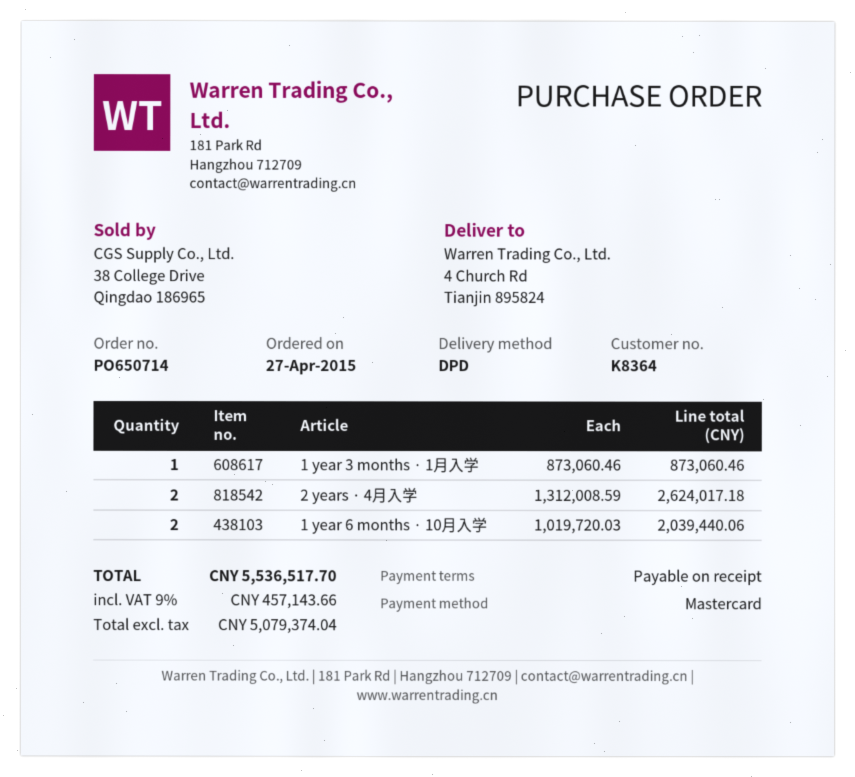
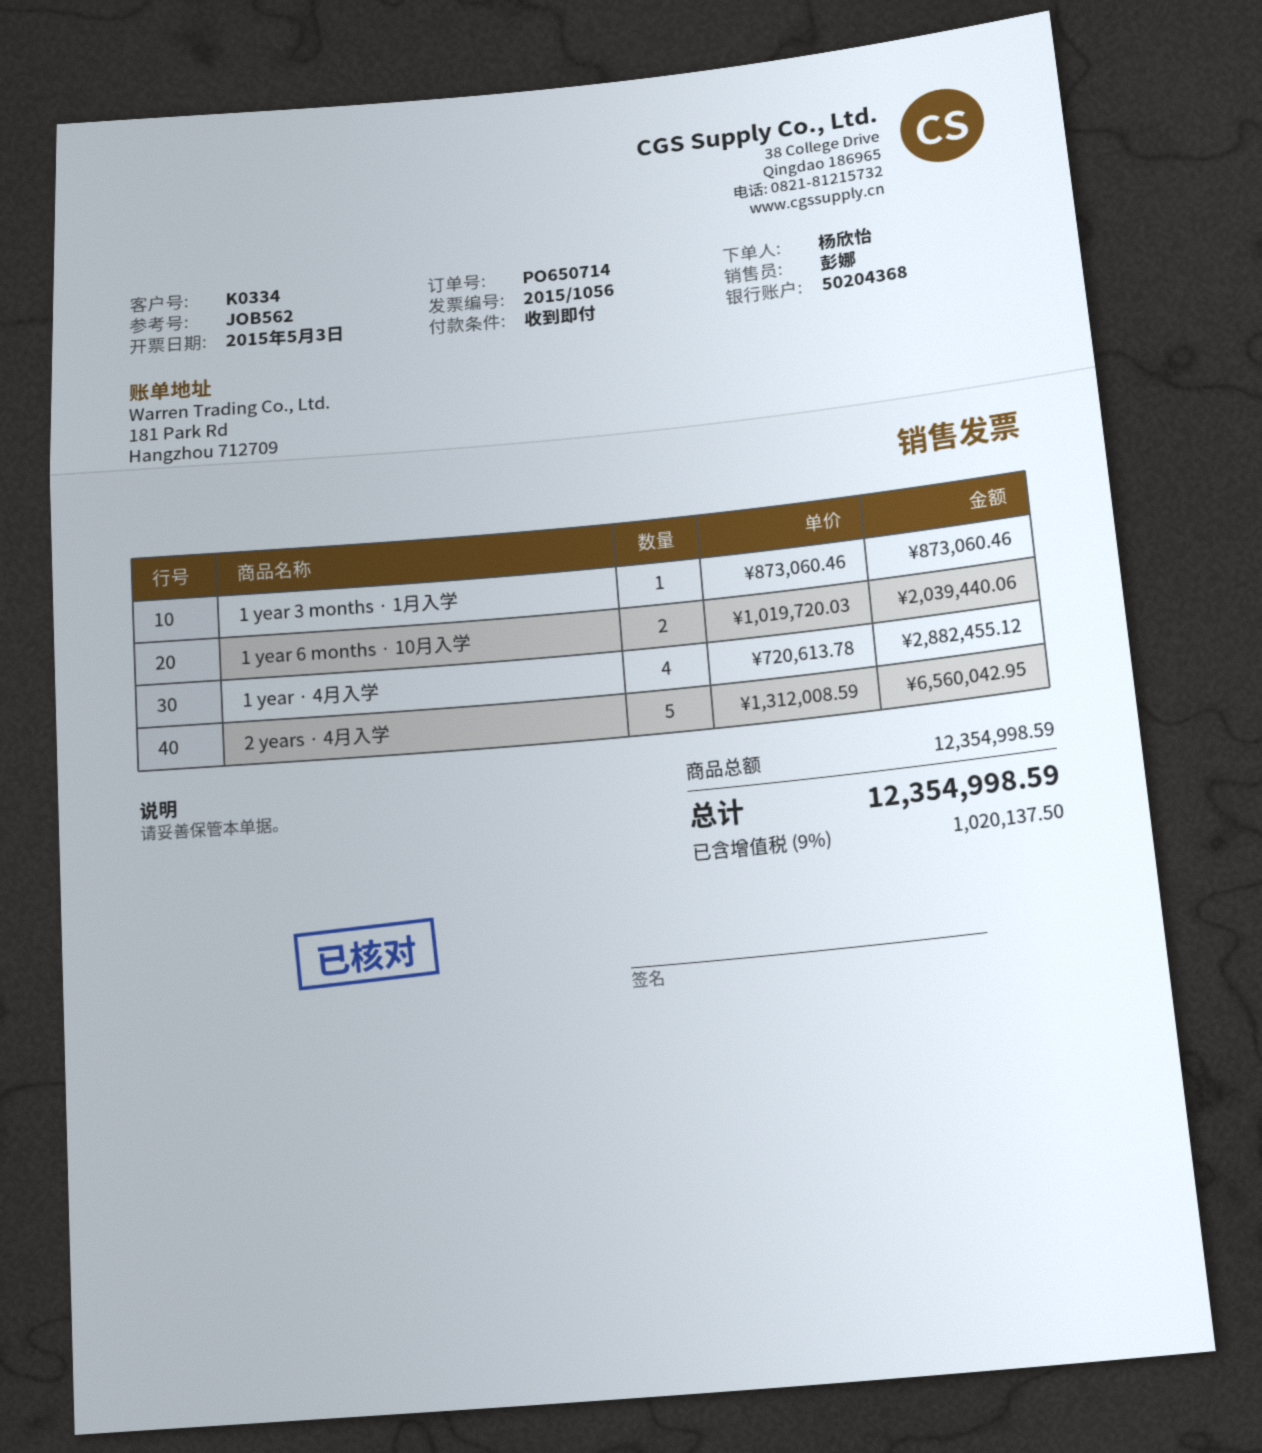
customer number: K8364 -> K0334
2 years · 4月入学: 2 x 1312008.59 = 2624017.18 -> 5 x 1312008.59 = 6560042.95
1 year · 4月入学: none -> 4 x 720613.78 = 2882455.12
tax: 9% = 457143.66 -> 9% = 1020137.50
total: 5536517.70 -> 12354998.59

